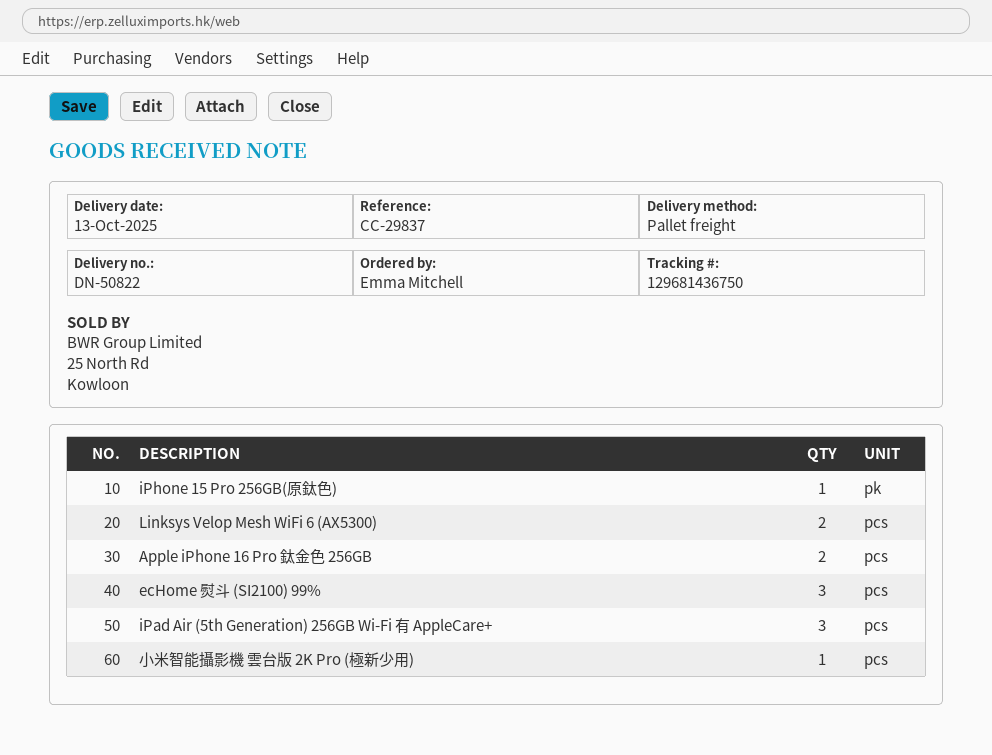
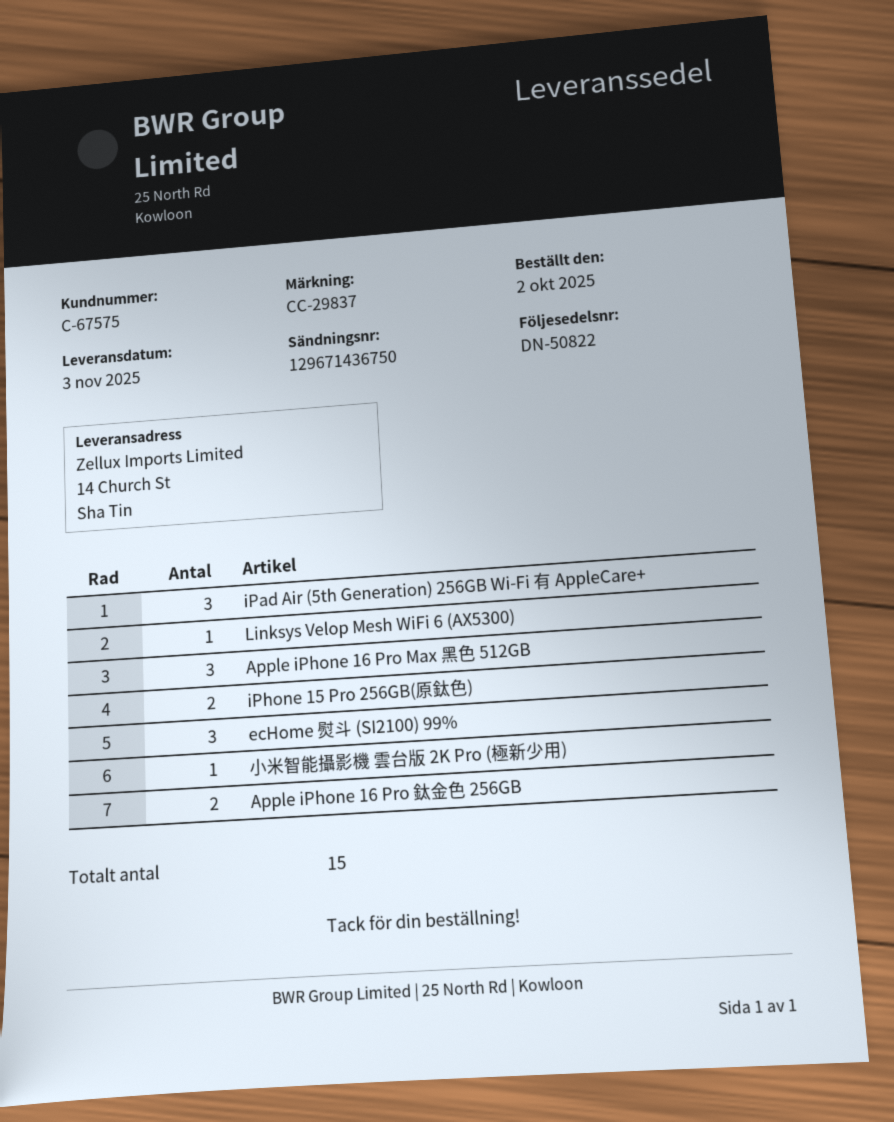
delivery date: 2025-10-13 -> 2025-11-03
tracking number: 129681436750 -> 129671436750
iPhone 15 Pro 256GB(原鈦色): 1 -> 2
Linksys Velop Mesh WiFi 6 (AX5300): 2 -> 1
Apple iPhone 16 Pro Max 黑色 512GB: none -> 3

